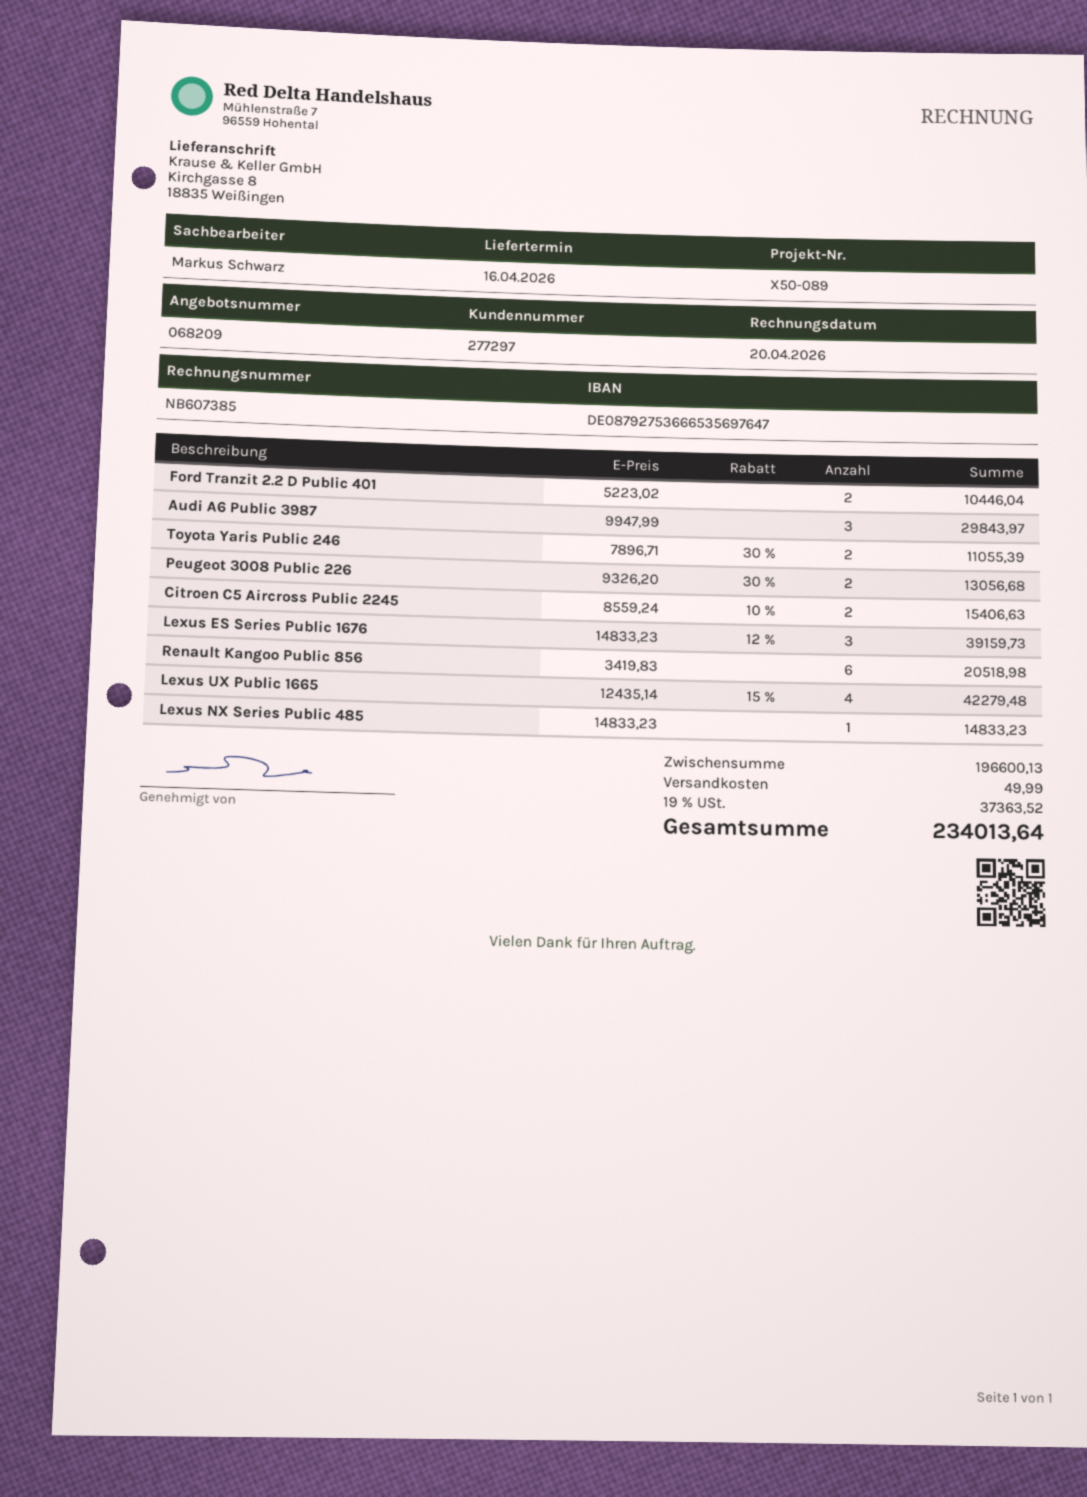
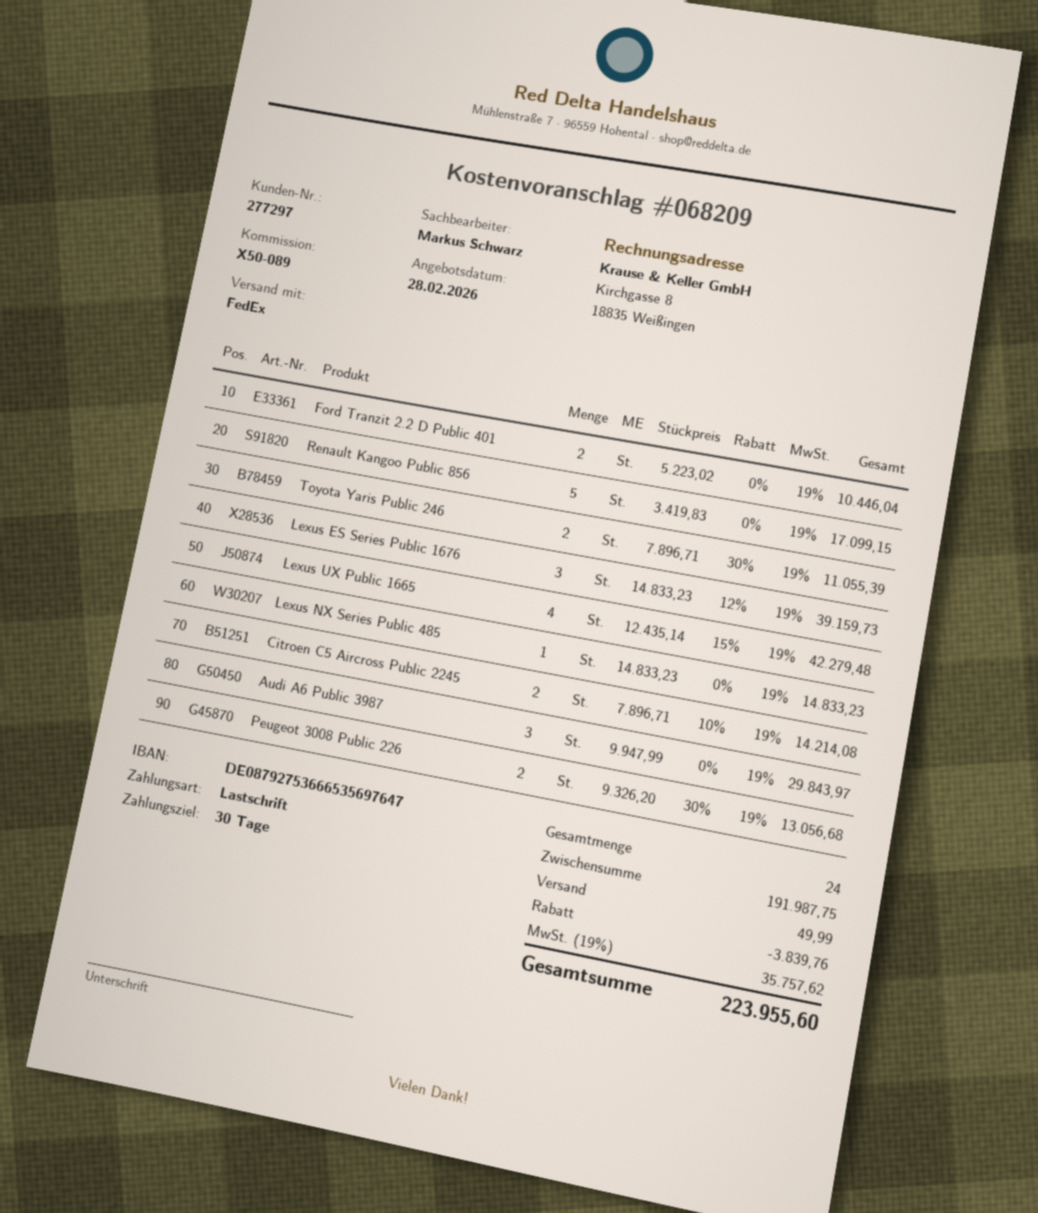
Citroen C5 Aircross Public 2245: 2 x 8559.24 - 10% = 15406.63 -> 2 x 7896.71 - 10% = 14214.08
Renault Kangoo Public 856: 6 x 3419.83 = 20518.98 -> 5 x 3419.83 = 17099.15
subtotal: 196600.13 -> 191987.75
discount: none -> 3839.76
tax: 19% = 37363.52 -> 19% = 35757.62
total: 234013.64 -> 223955.60

